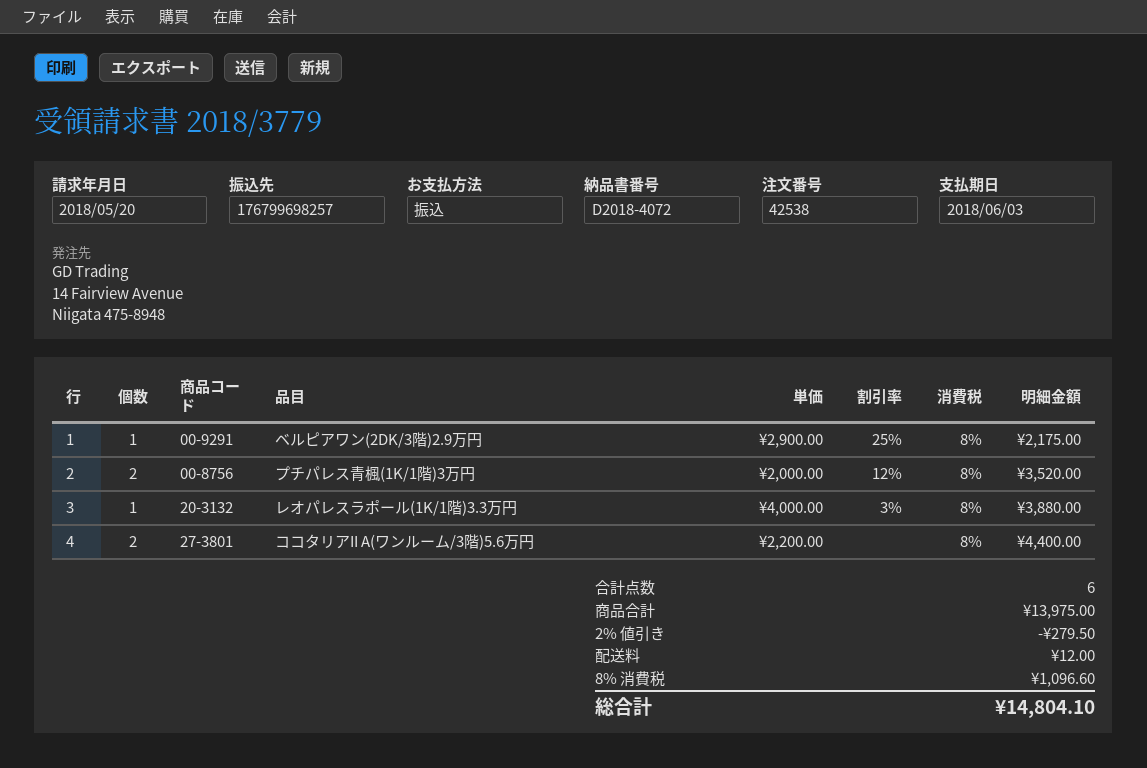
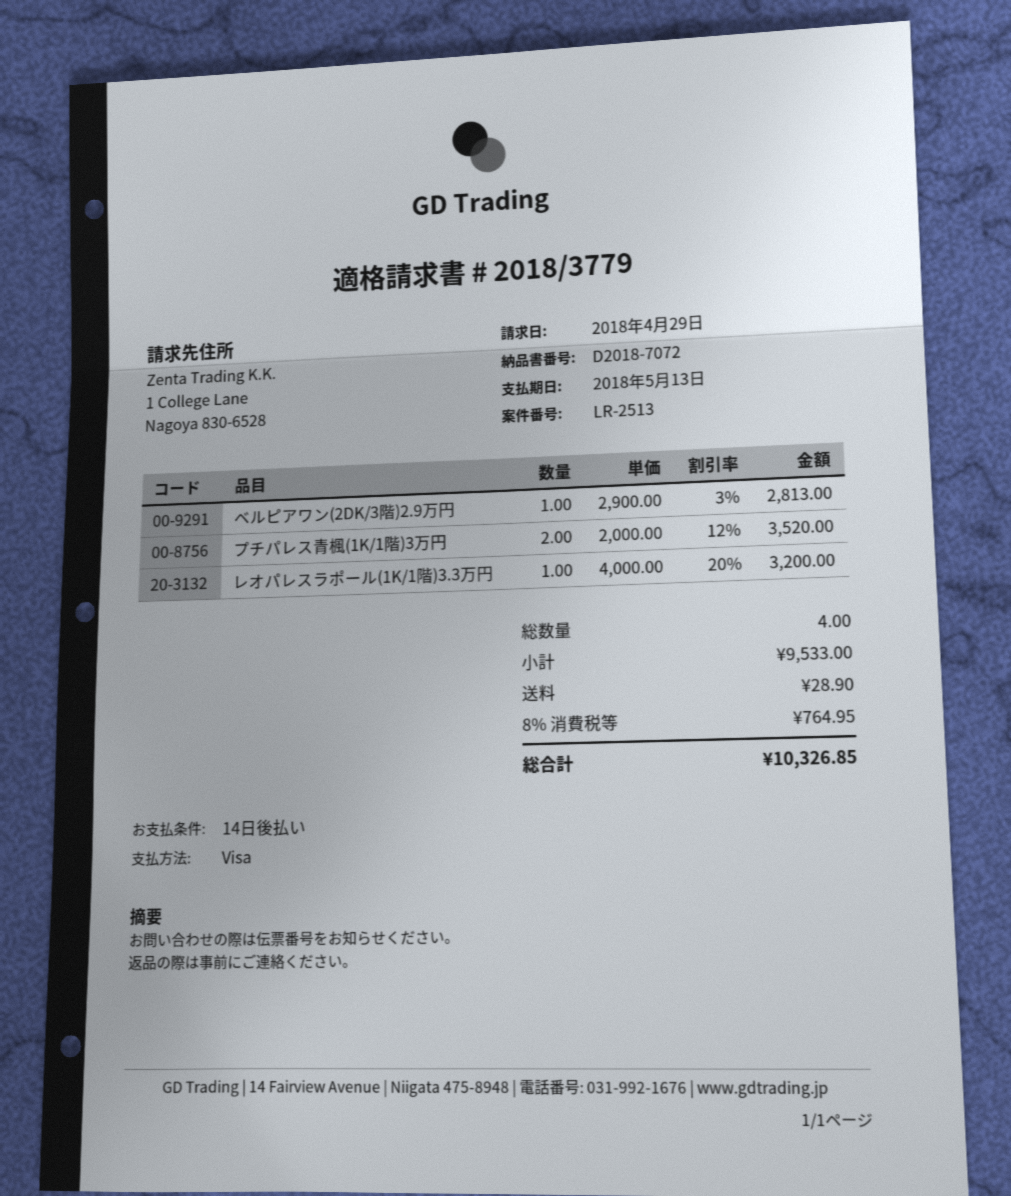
delivery note number: D2018-4072 -> D2018-7072
invoice date: 2018-05-20 -> 2018-04-29
due date: 2018-06-03 -> 2018-05-13
payment method: bank transfer -> Visa
ベルピアワン(2DK/3階)2.9万円: 1 x 2900.00 - 25% = 2175.00 -> 1 x 2900.00 - 3% = 2813.00
レオパレスラポール(1K/1階)3.3万円: 1 x 4000.00 - 3% = 3880.00 -> 1 x 4000.00 - 20% = 3200.00
ココタリアII A(ワンルーム/3階)5.6万円: 2 x 2200.00 = 4400.00 -> none
total quantity: 6 -> 4
subtotal: 13975.00 -> 9533.00
discount: 2% = 279.50 -> none
shipping: 12.00 -> 28.90
tax: 8% = 1096.60 -> 8% = 764.95
total: 14804.10 -> 10326.85

